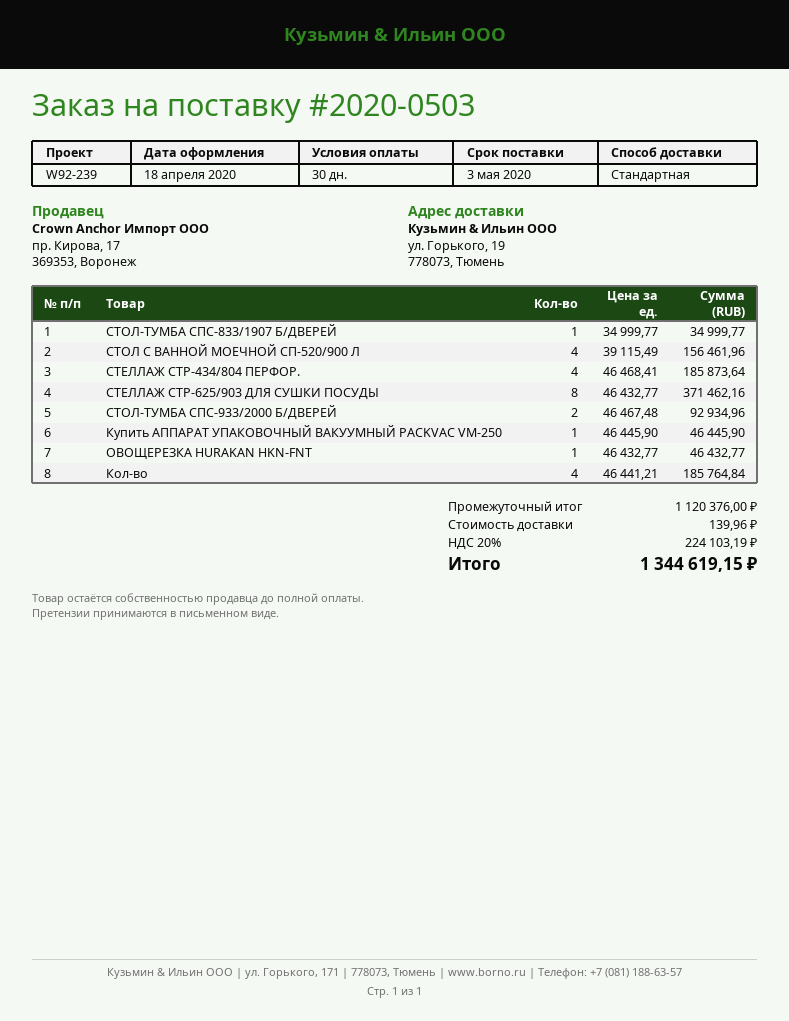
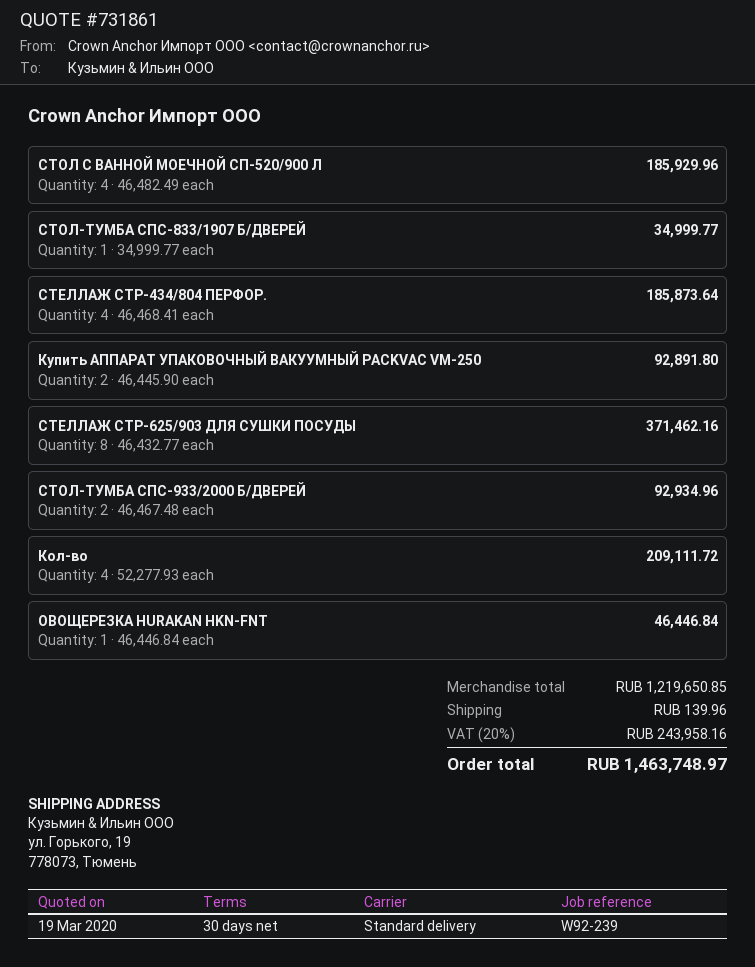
СТОЛ С ВАННОЙ МОЕЧНОЙ СП-520/900 Л: 4 x 39115.49 = 156461.96 -> 4 x 46482.49 = 185929.96
Купить АППАРАТ УПАКОВОЧНЫЙ ВАКУУМНЫЙ PACKVAC VM-250: 1 x 46445.90 = 46445.90 -> 2 x 46445.90 = 92891.80
ОВОЩЕРЕЗКА HURAKAN HKN-FNT: 1 x 46432.77 = 46432.77 -> 1 x 46446.84 = 46446.84
Кол-во: 4 x 46441.21 = 185764.84 -> 4 x 52277.93 = 209111.72
subtotal: 1120376.00 -> 1219650.85
tax: 20% = 224103.19 -> 20% = 243958.16
total: 1344619.15 -> 1463748.97

